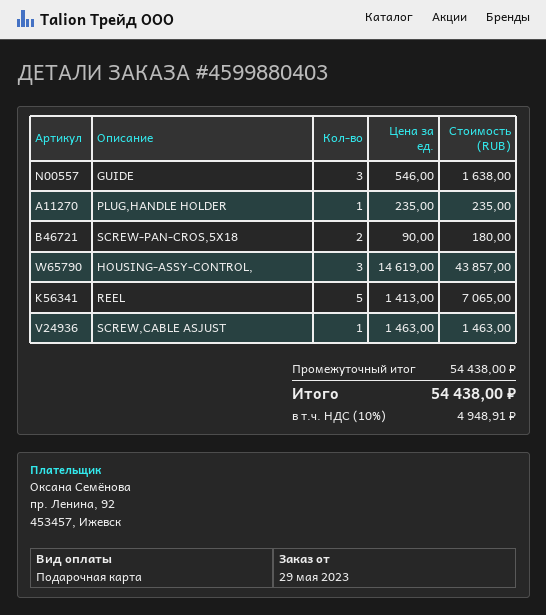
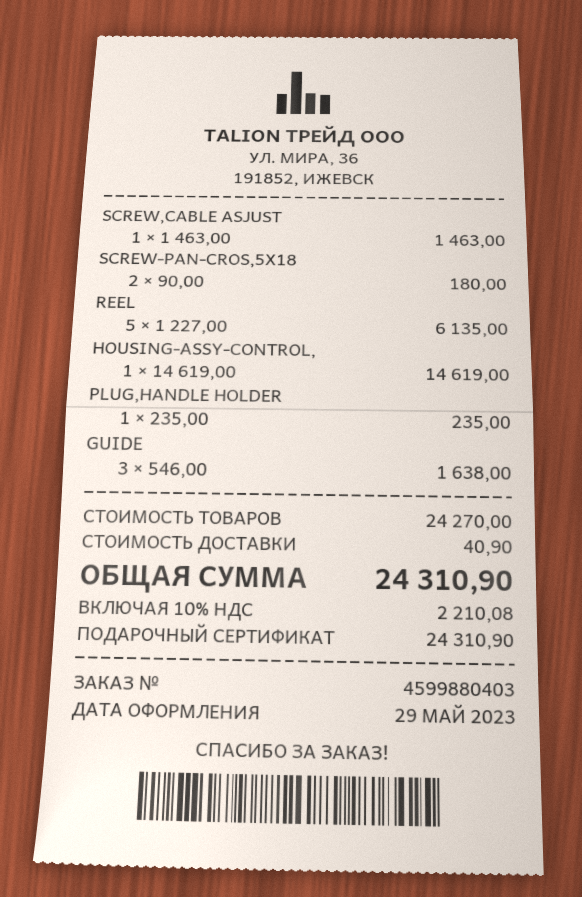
HOUSING-ASSY-CONTROL,: 3 x 14619.00 = 43857.00 -> 1 x 14619.00 = 14619.00
REEL: 5 x 1413.00 = 7065.00 -> 5 x 1227.00 = 6135.00
subtotal: 54438.00 -> 24270.00
shipping: none -> 40.90
tax: 10% = 4948.91 -> 10% = 2210.08
total: 54438.00 -> 24310.90

